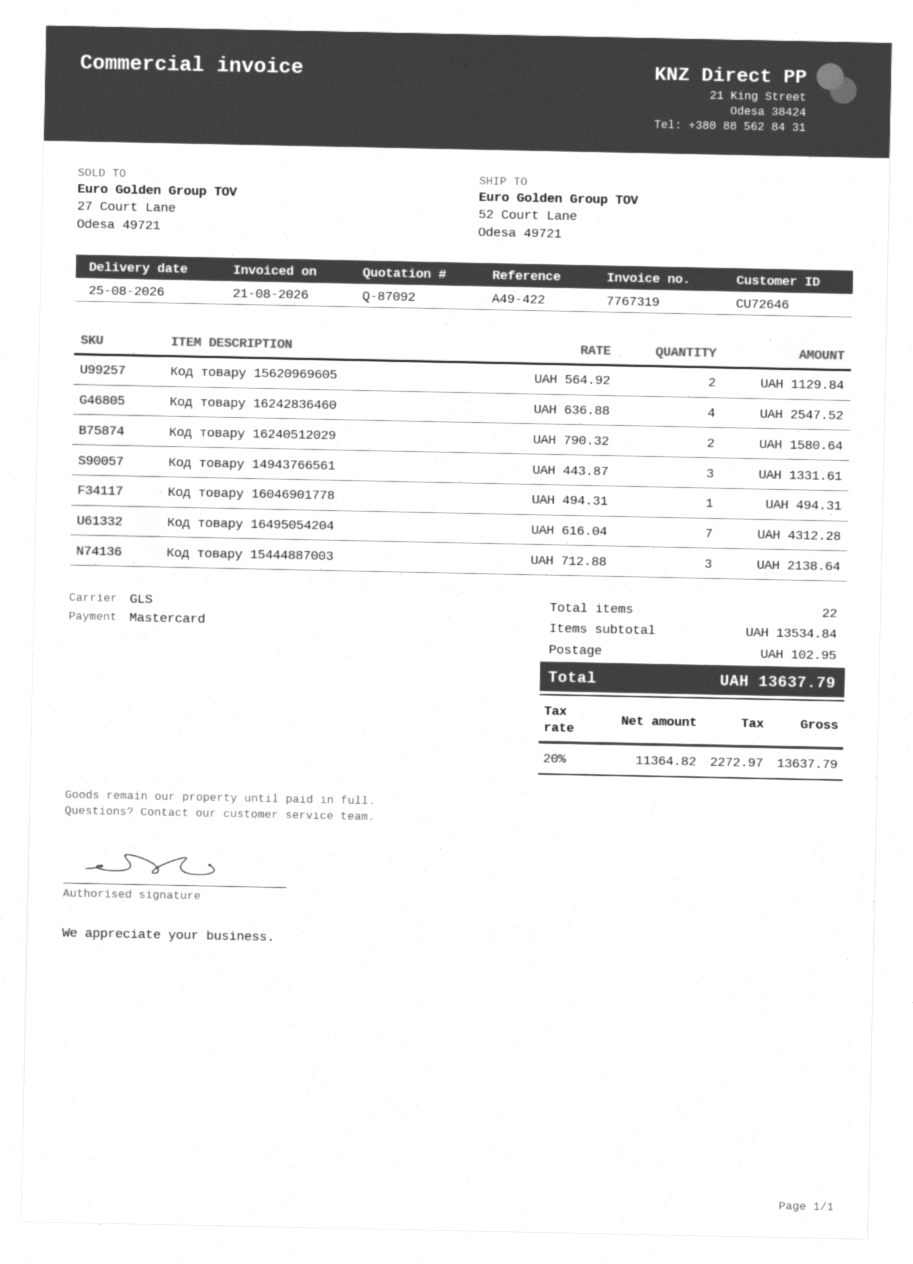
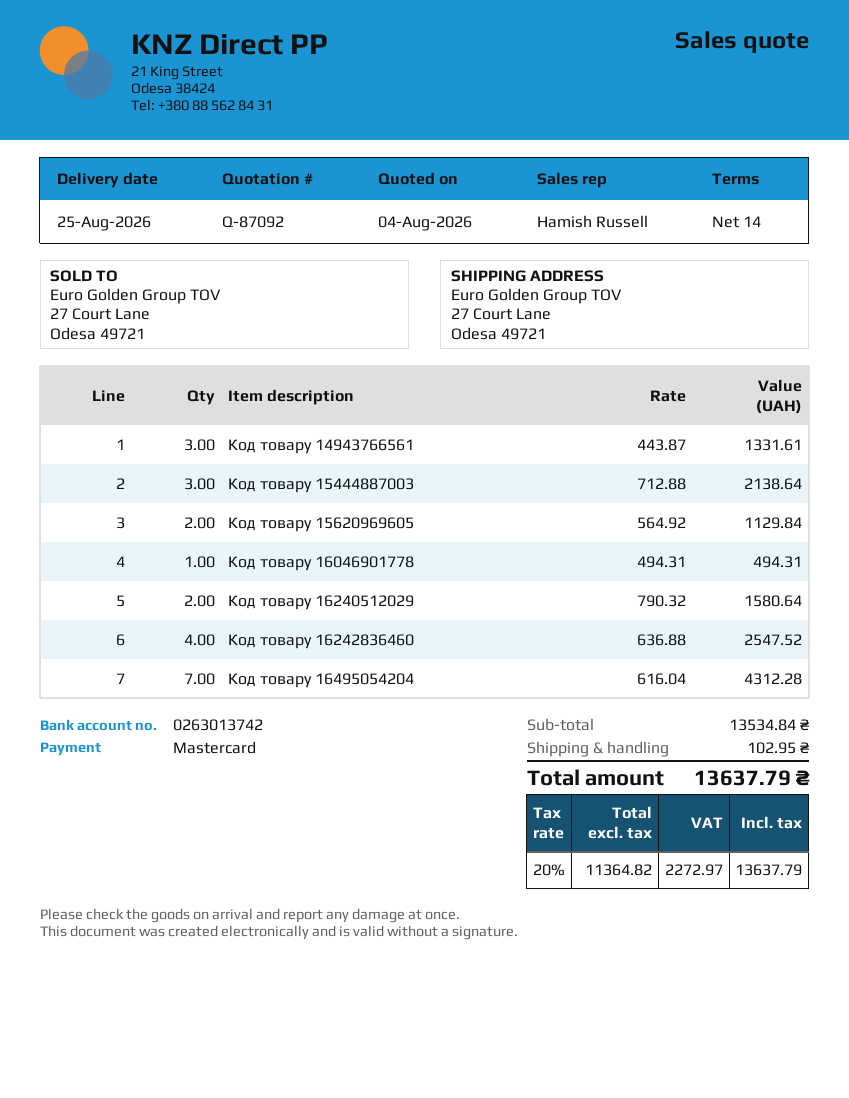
ship to: 52 Court Lane, Odesa 49721 -> 27 Court Lane, Odesa 49721

